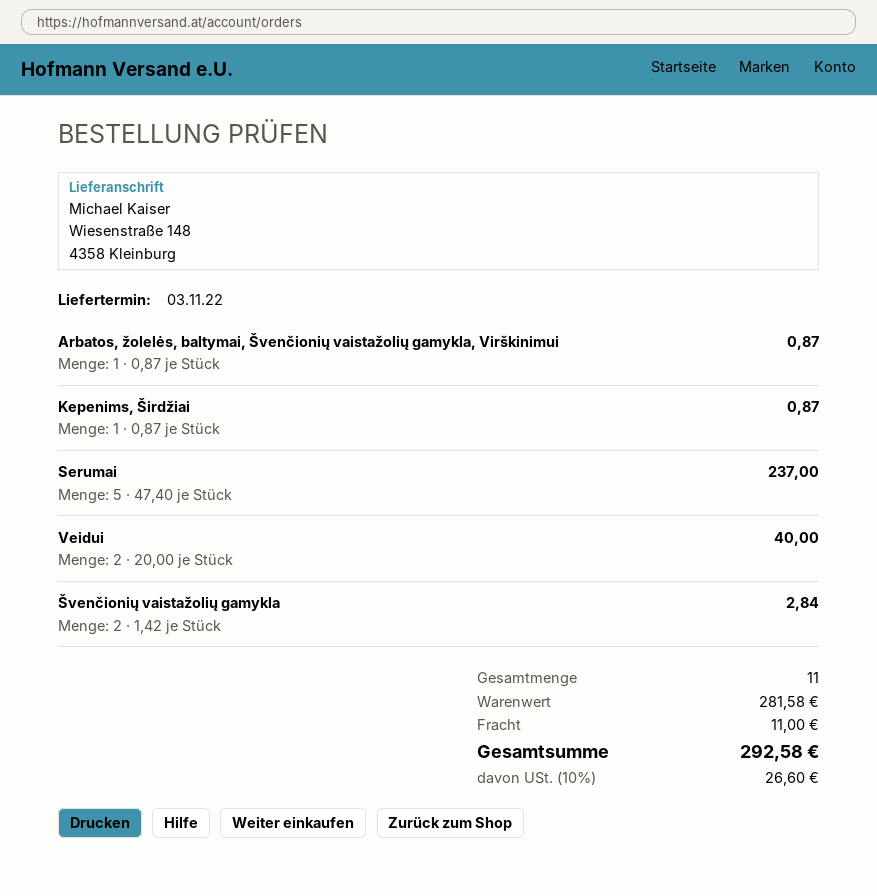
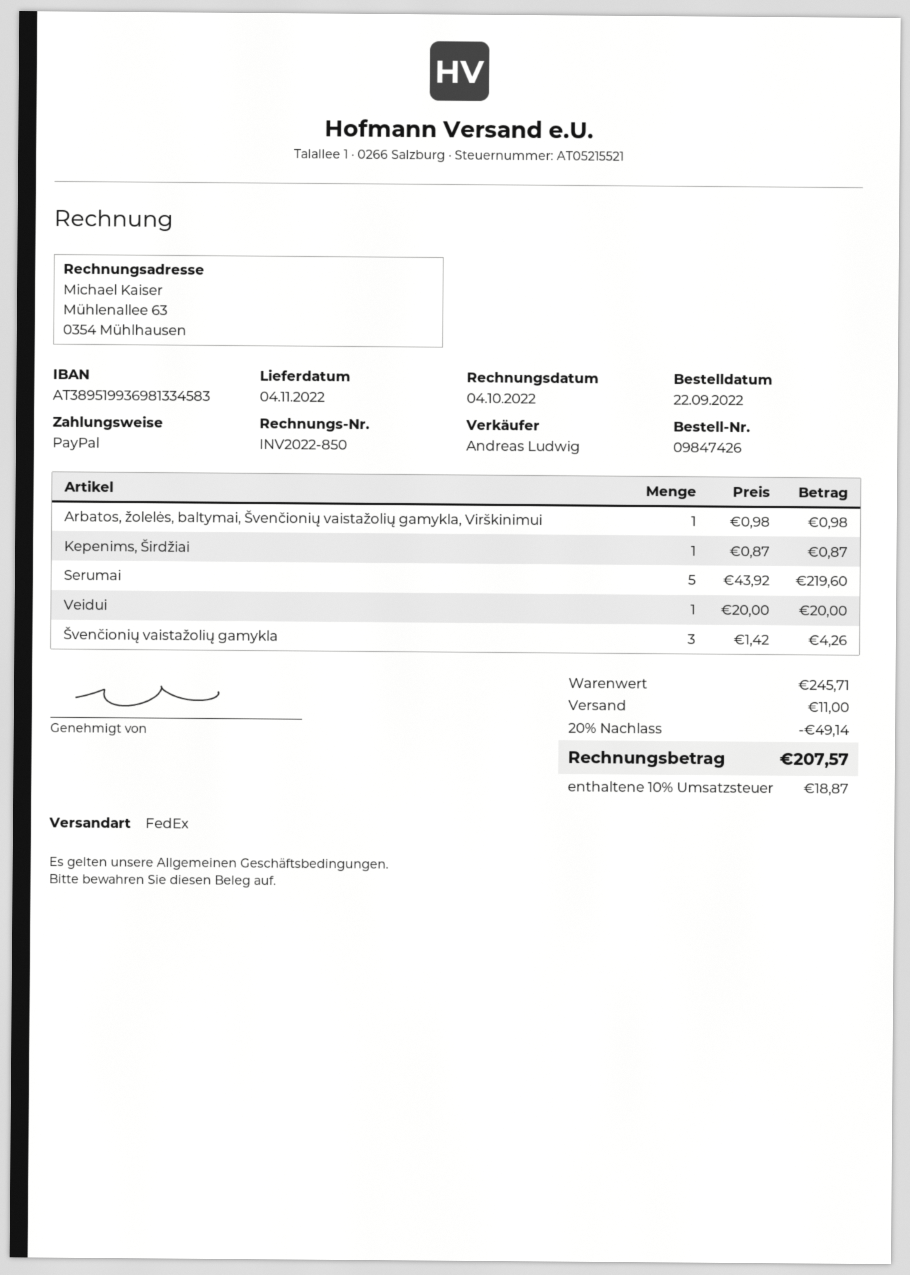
delivery date: 2022-11-03 -> 2022-11-04
Arbatos, žolelės, baltymai, Švenčionių vaistažolių gamykla, Virškinimui: 1 x 0.87 = 0.87 -> 1 x 0.98 = 0.98
Serumai: 5 x 47.40 = 237.00 -> 5 x 43.92 = 219.60
Veidui: 2 x 20.00 = 40.00 -> 1 x 20.00 = 20.00
Švenčionių vaistažolių gamykla: 2 x 1.42 = 2.84 -> 3 x 1.42 = 4.26
subtotal: 281.58 -> 245.71
discount: none -> 20% = 49.14
tax: 10% = 26.60 -> 10% = 18.87
total: 292.58 -> 207.57

